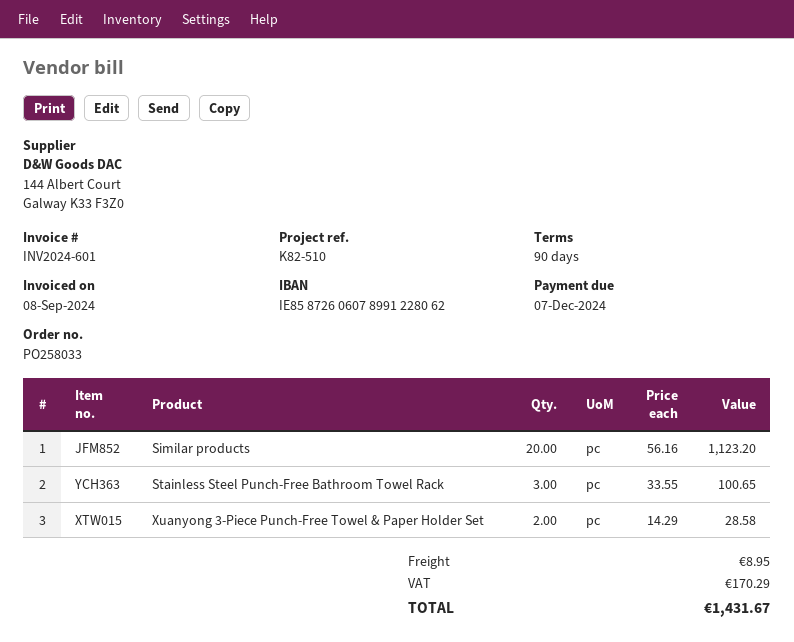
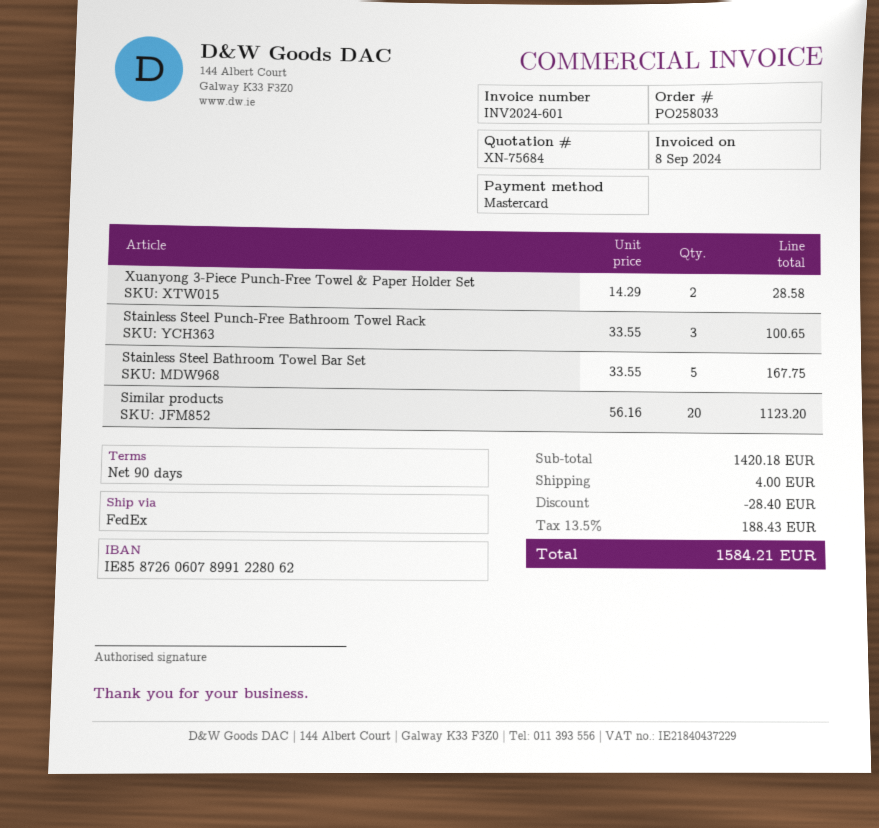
Stainless Steel Bathroom Towel Bar Set: none -> 5 x 33.55 = 167.75
discount: none -> 28.40
shipping: 8.95 -> 4.00
tax: 170.29 -> 188.43
total: 1431.67 -> 1584.21

